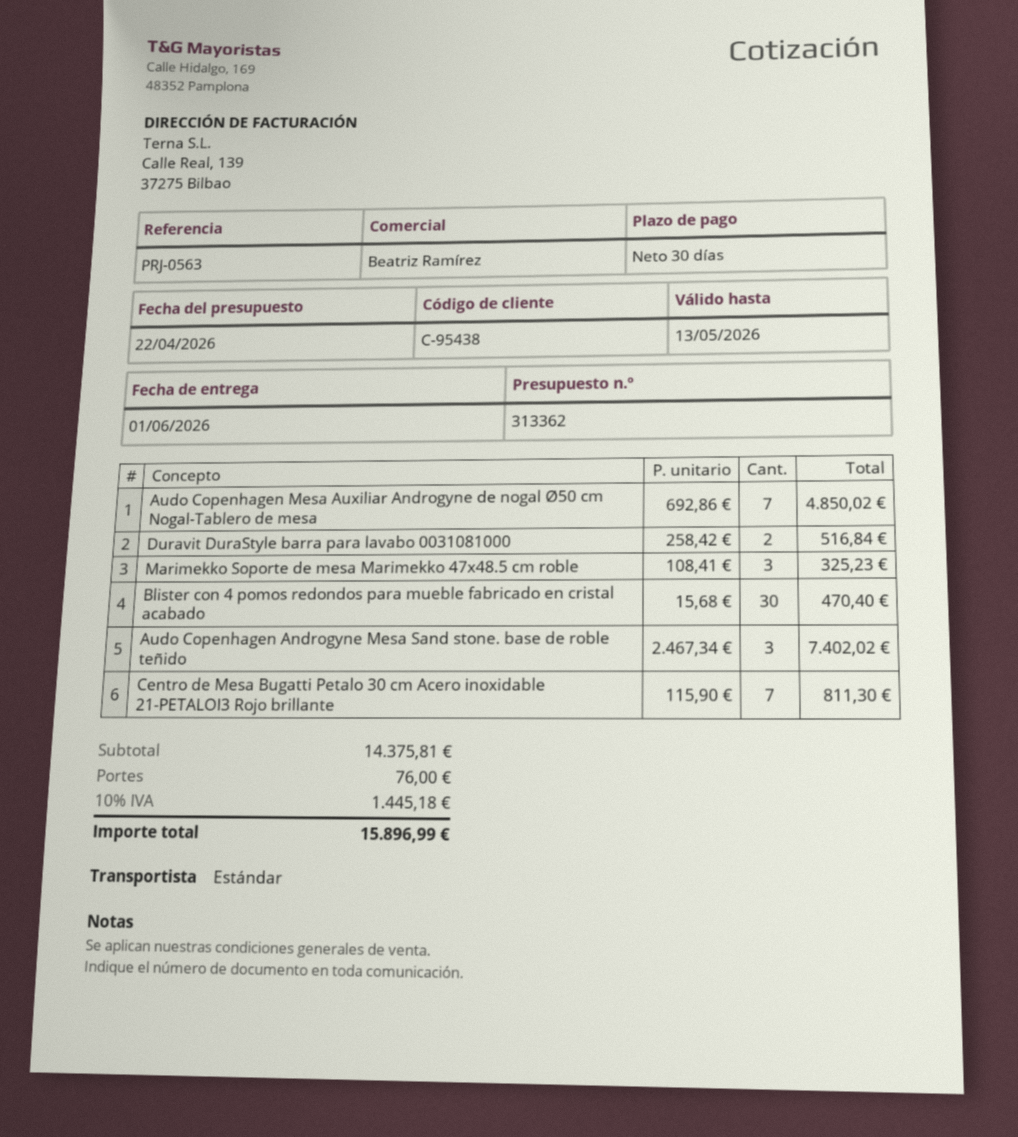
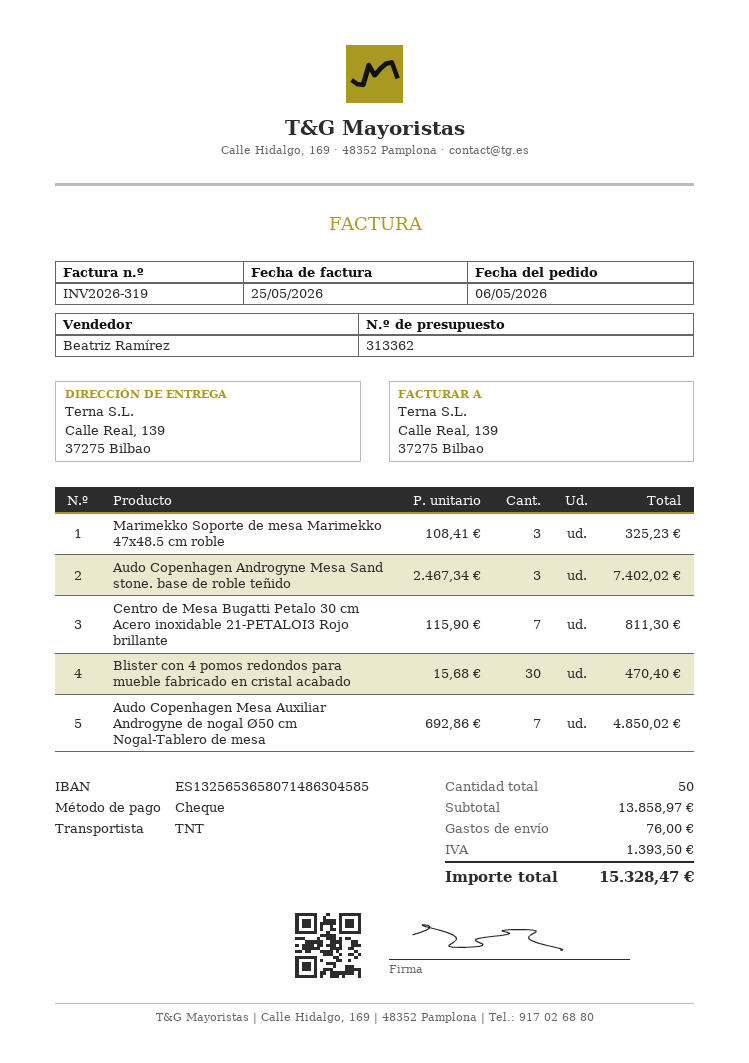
shipping method: standard -> TNT
Duravit DuraStyle barra para lavabo 0031081000: 2 x 258.42 = 516.84 -> none
subtotal: 14375.81 -> 13858.97
tax: 1445.18 -> 1393.50
total: 15896.99 -> 15328.47

